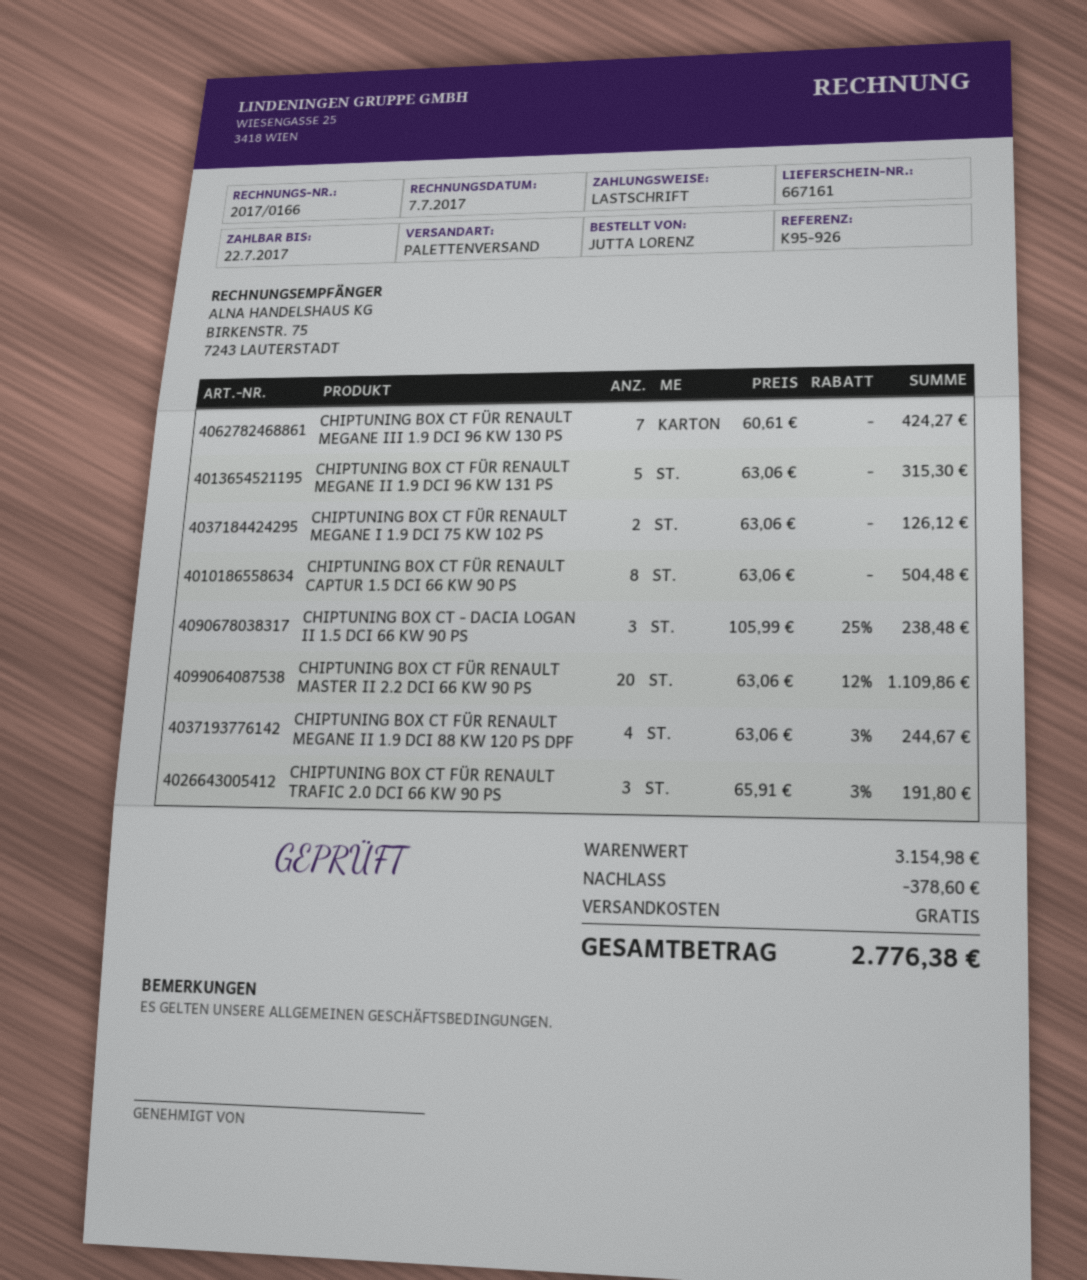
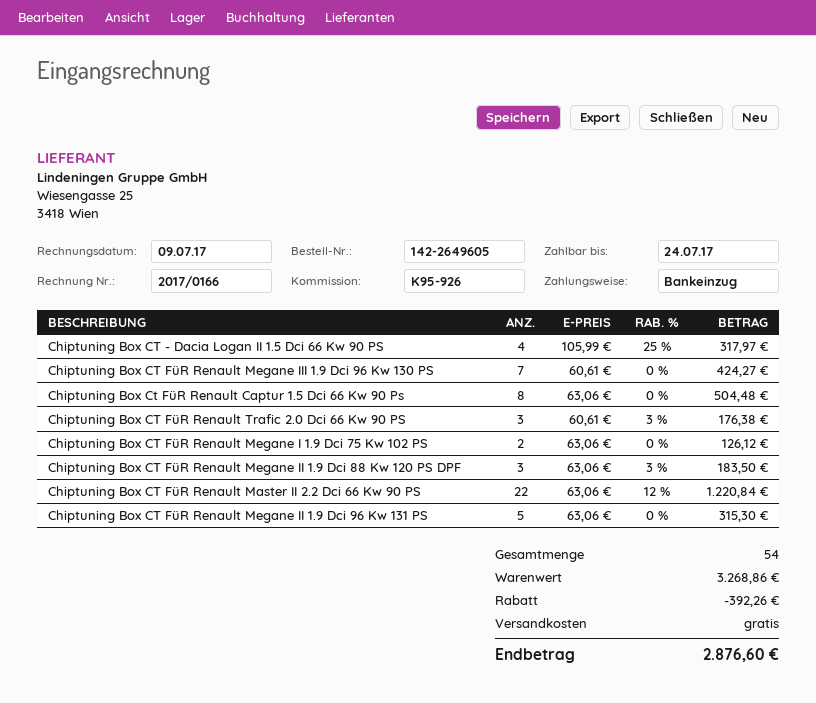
invoice date: 2017-07-07 -> 2017-07-09
due date: 2017-07-22 -> 2017-07-24
CHIPTUNING BOX CT - DACIA LOGAN II 1.5 DCI 66 KW 90 PS: 3 x 105.99 - 25% = 238.48 -> 4 x 105.99 - 25% = 317.97
CHIPTUNING BOX CT FÜR RENAULT MASTER II 2.2 DCI 66 KW 90 PS: 20 x 63.06 - 12% = 1109.86 -> 22 x 63.06 - 12% = 1220.84
CHIPTUNING BOX CT FÜR RENAULT MEGANE II 1.9 DCI 88 KW 120 PS DPF: 4 x 63.06 - 3% = 244.67 -> 3 x 63.06 - 3% = 183.50
CHIPTUNING BOX CT FÜR RENAULT TRAFIC 2.0 DCI 66 KW 90 PS: 3 x 65.91 - 3% = 191.80 -> 3 x 60.61 - 3% = 176.38
subtotal: 3154.98 -> 3268.86
discount: 378.60 -> 392.26
total: 2776.38 -> 2876.60

